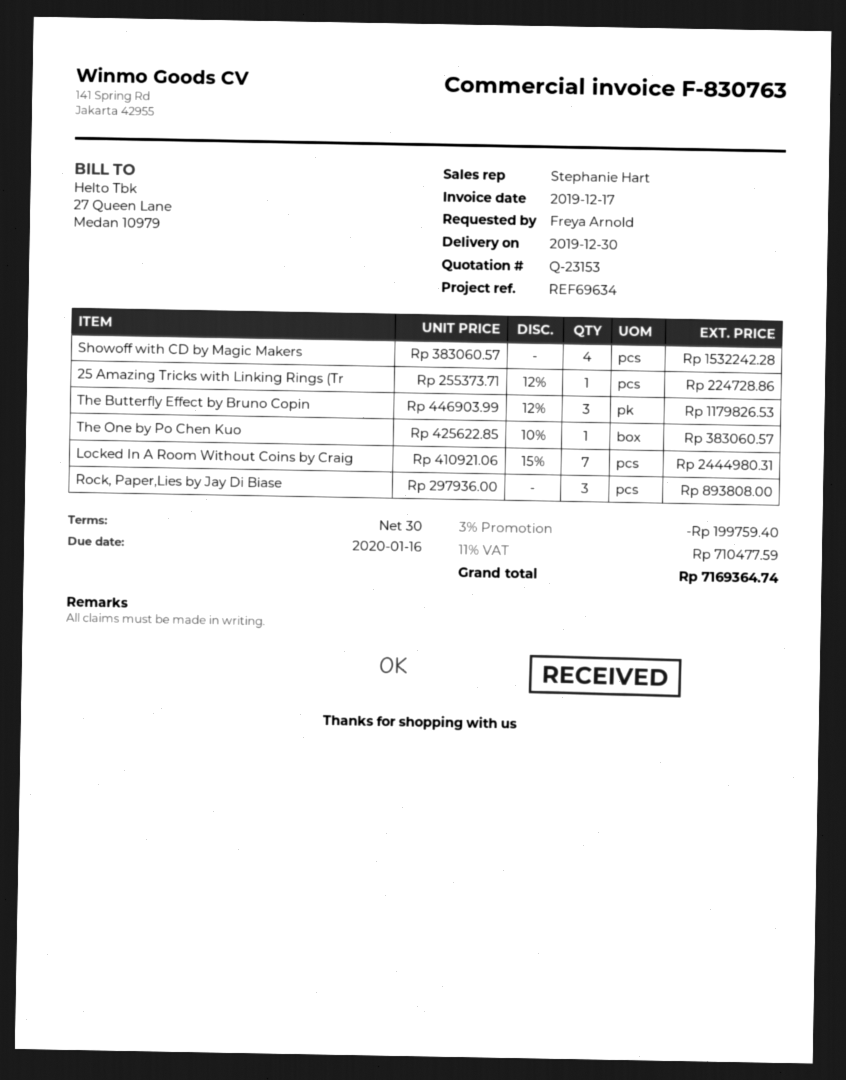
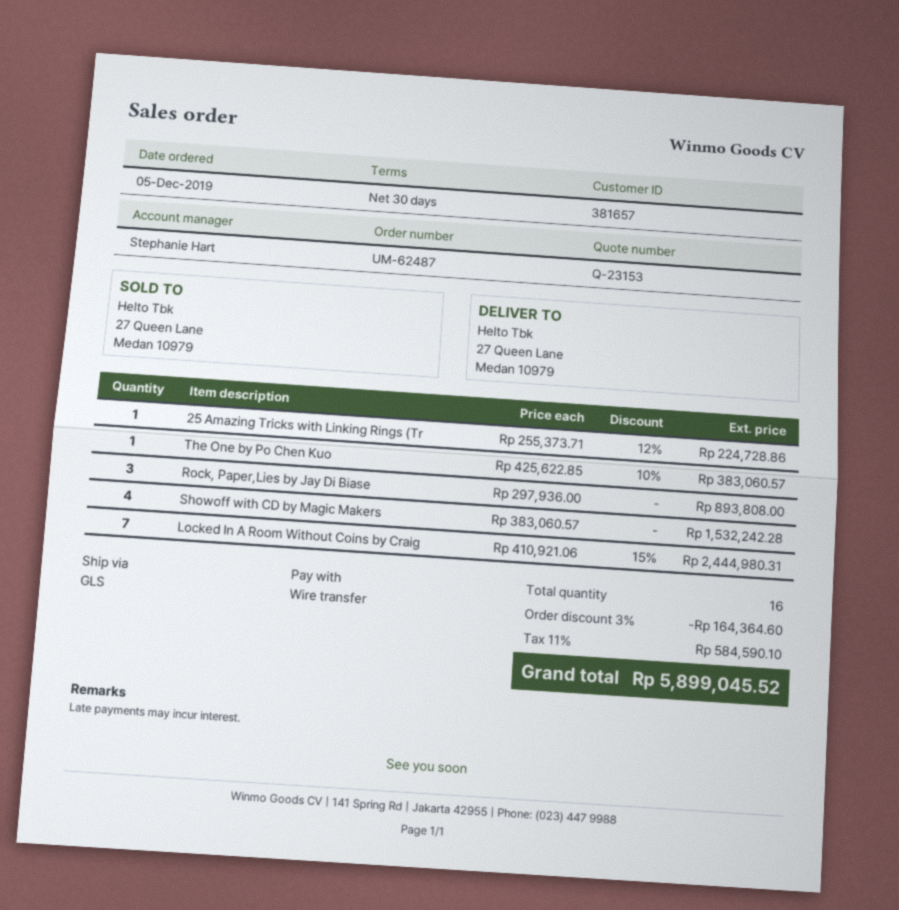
The Butterfly Effect by Bruno Copin: 3 x 446903.99 - 12% = 1179826.53 -> none
discount: 3% = 199759.40 -> 3% = 164364.60
tax: 11% = 710477.59 -> 11% = 584590.10
total: 7169364.74 -> 5899045.52

